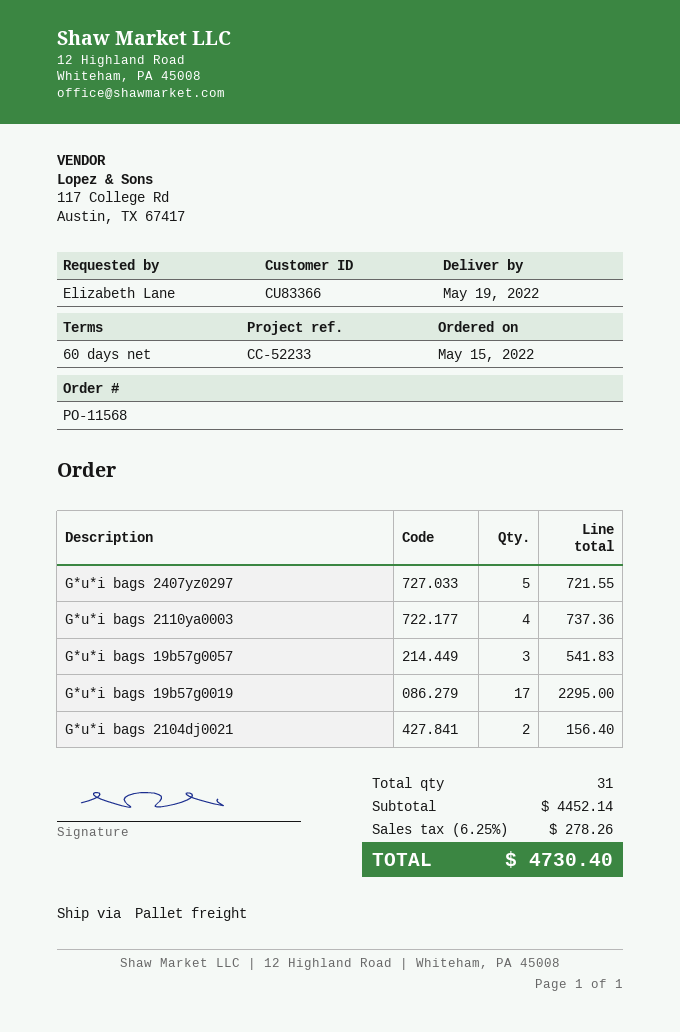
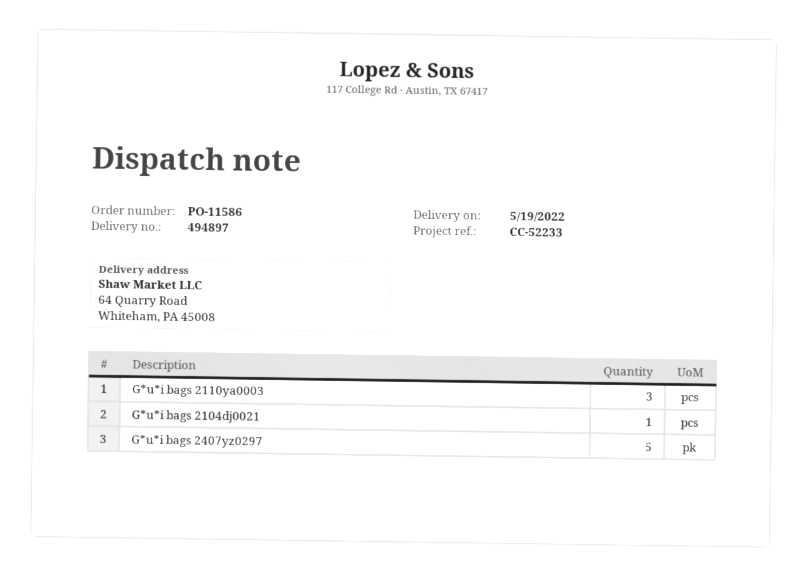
order number: PO-11568 -> PO-11586
G*u*i bags 2110ya0003: 4 -> 3
G*u*i bags 19b57g0057: 3 -> none
G*u*i bags 19b57g0019: 17 -> none
G*u*i bags 2104dj0021: 2 -> 1

